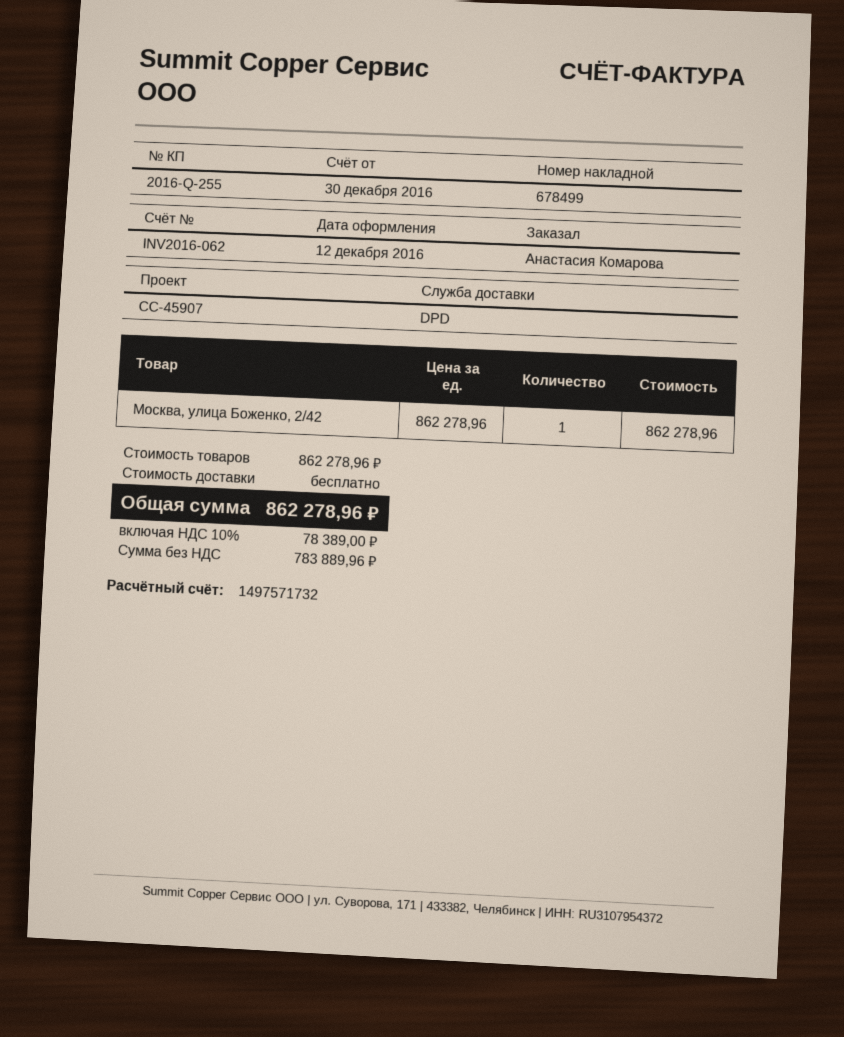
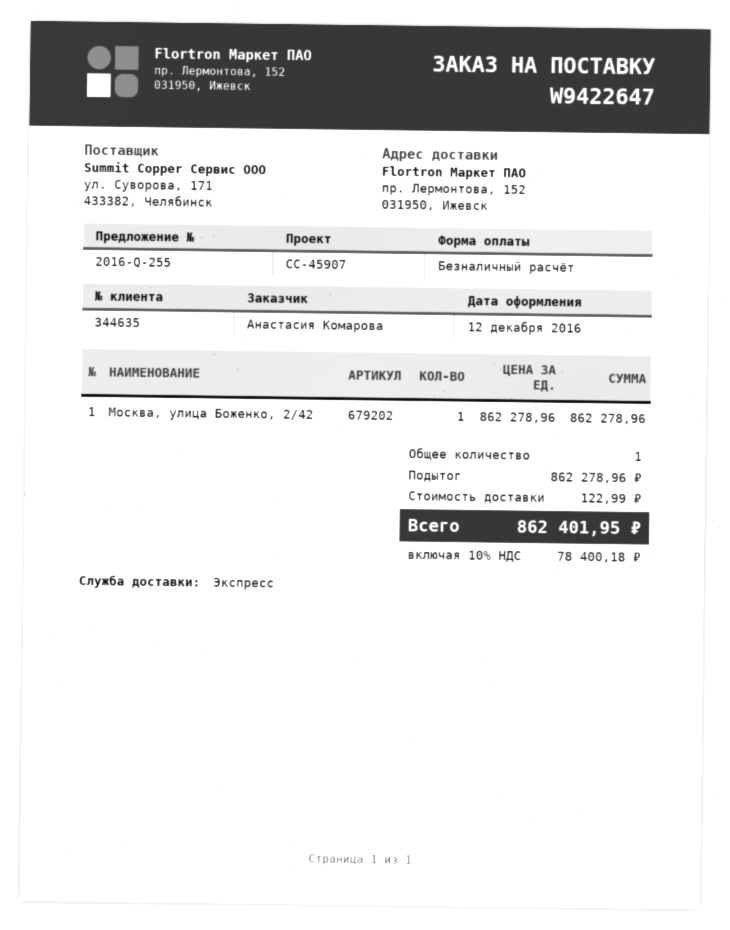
shipping method: DPD -> express
shipping: 0.00 -> 122.99
tax: 10% = 78389.00 -> 10% = 78400.18
total: 862278.96 -> 862401.95

